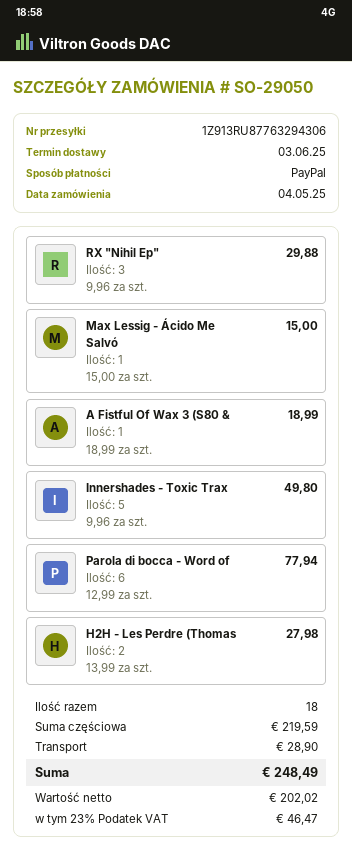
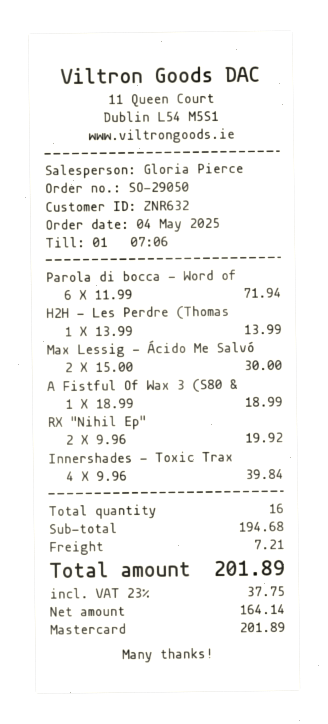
payment method: PayPal -> Mastercard
RX "Nihil Ep": 3 x 9.96 = 29.88 -> 2 x 9.96 = 19.92
Max Lessig - Ácido Me Salvó: 1 x 15.00 = 15.00 -> 2 x 15.00 = 30.00
Innershades - Toxic Trax: 5 x 9.96 = 49.80 -> 4 x 9.96 = 39.84
Parola di bocca - Word of: 6 x 12.99 = 77.94 -> 6 x 11.99 = 71.94
H2H - Les Perdre (Thomas: 2 x 13.99 = 27.98 -> 1 x 13.99 = 13.99
total quantity: 18 -> 16
subtotal: 219.59 -> 194.68
shipping: 28.90 -> 7.21
net: 202.02 -> 164.14
tax: 23% = 46.47 -> 23% = 37.75
total: 248.49 -> 201.89

